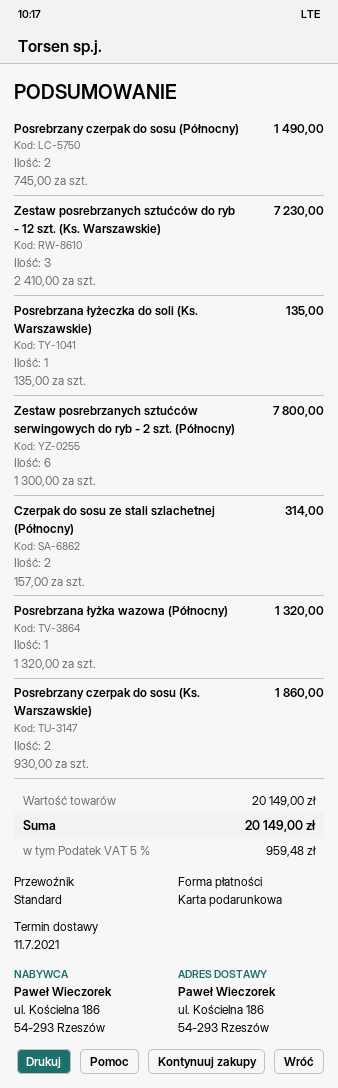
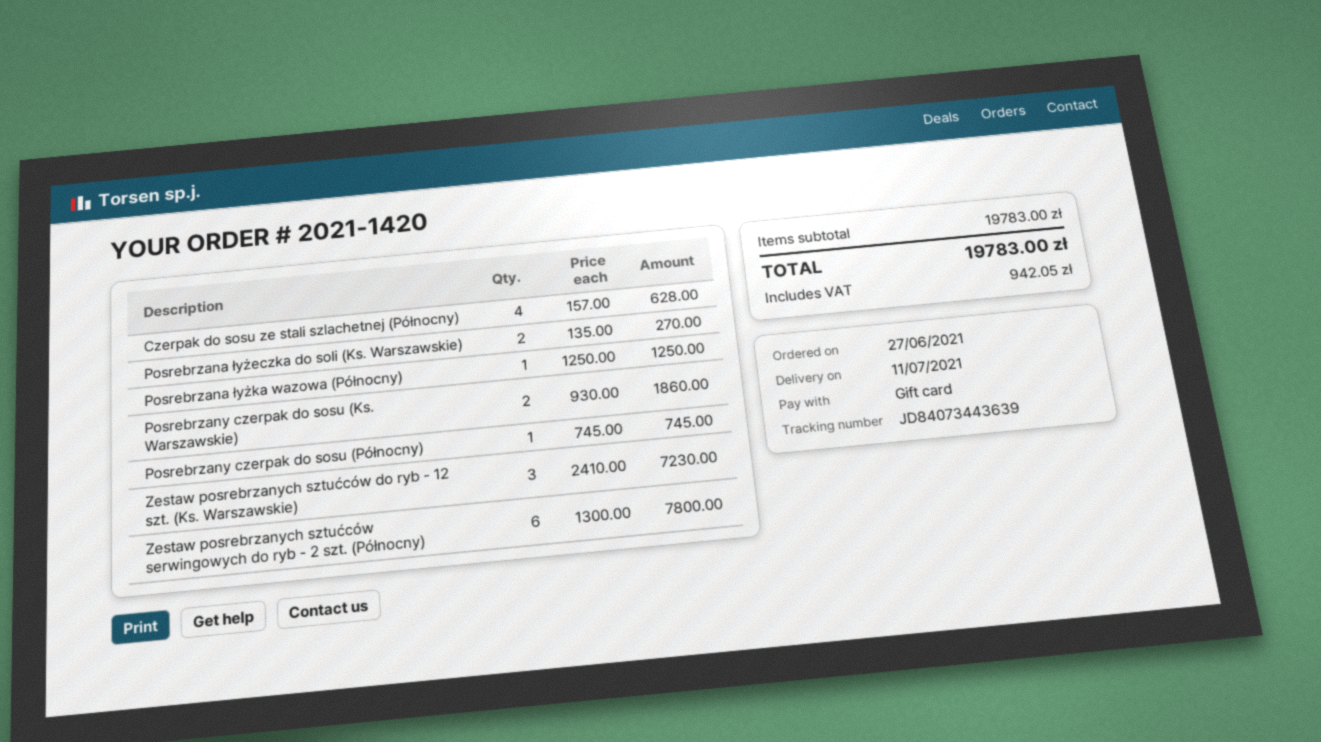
Posrebrzany czerpak do sosu (Północny): 2 x 745.00 = 1490.00 -> 1 x 745.00 = 745.00
Posrebrzana łyżeczka do soli (Ks. Warszawskie): 1 x 135.00 = 135.00 -> 2 x 135.00 = 270.00
Czerpak do sosu ze stali szlachetnej (Północny): 2 x 157.00 = 314.00 -> 4 x 157.00 = 628.00
Posrebrzana łyżka wazowa (Północny): 1 x 1320.00 = 1320.00 -> 1 x 1250.00 = 1250.00
subtotal: 20149.00 -> 19783.00
tax: 959.48 -> 942.05
total: 20149.00 -> 19783.00

